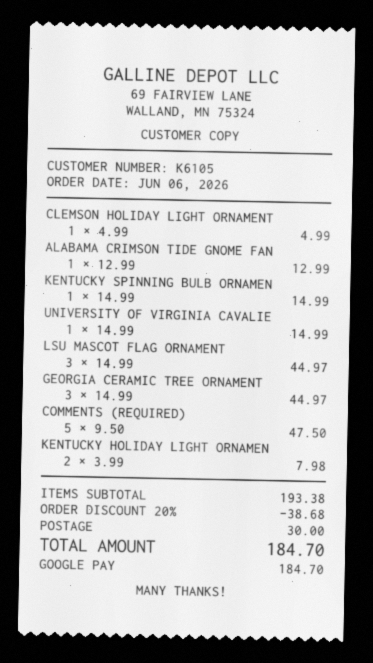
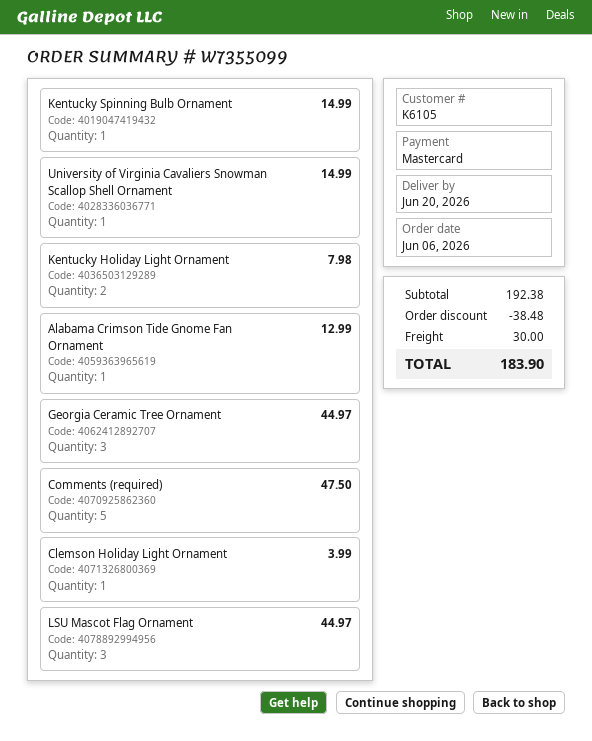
payment method: Google Pay -> Mastercard
CLEMSON HOLIDAY LIGHT ORNAMENT: 1 for 4.99 -> 1 for 3.99
subtotal: 193.38 -> 192.38
discount: 38.68 -> 38.48
total: 184.70 -> 183.90

